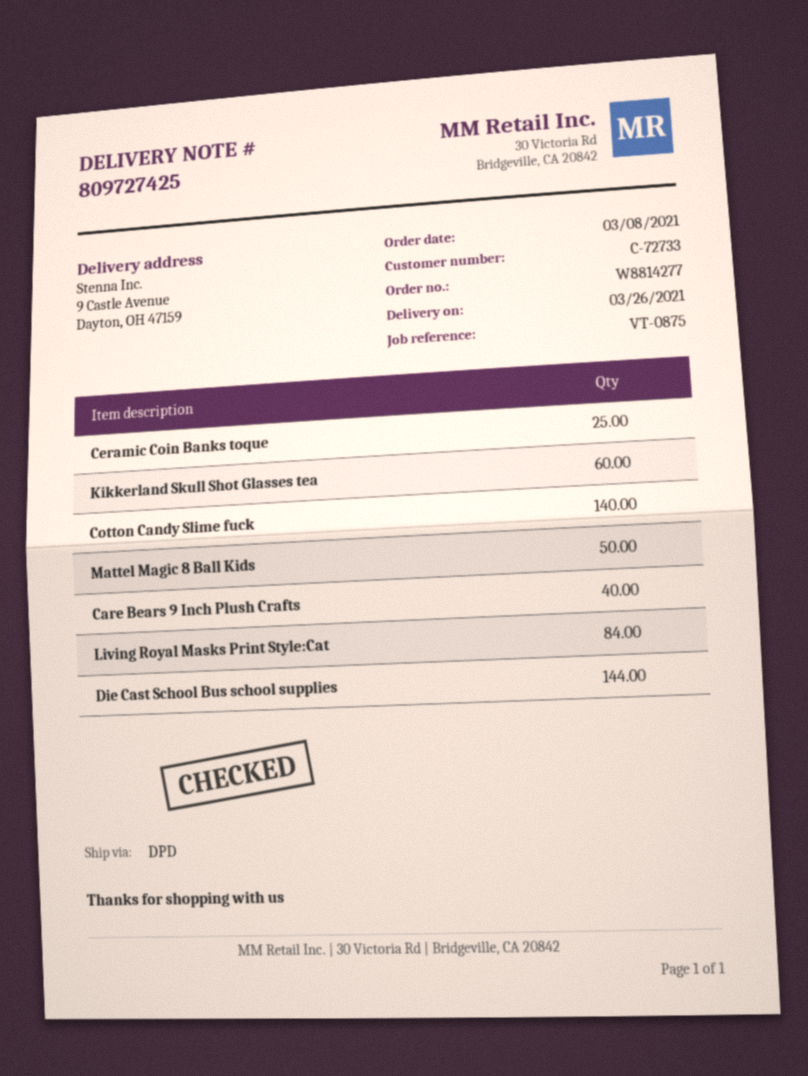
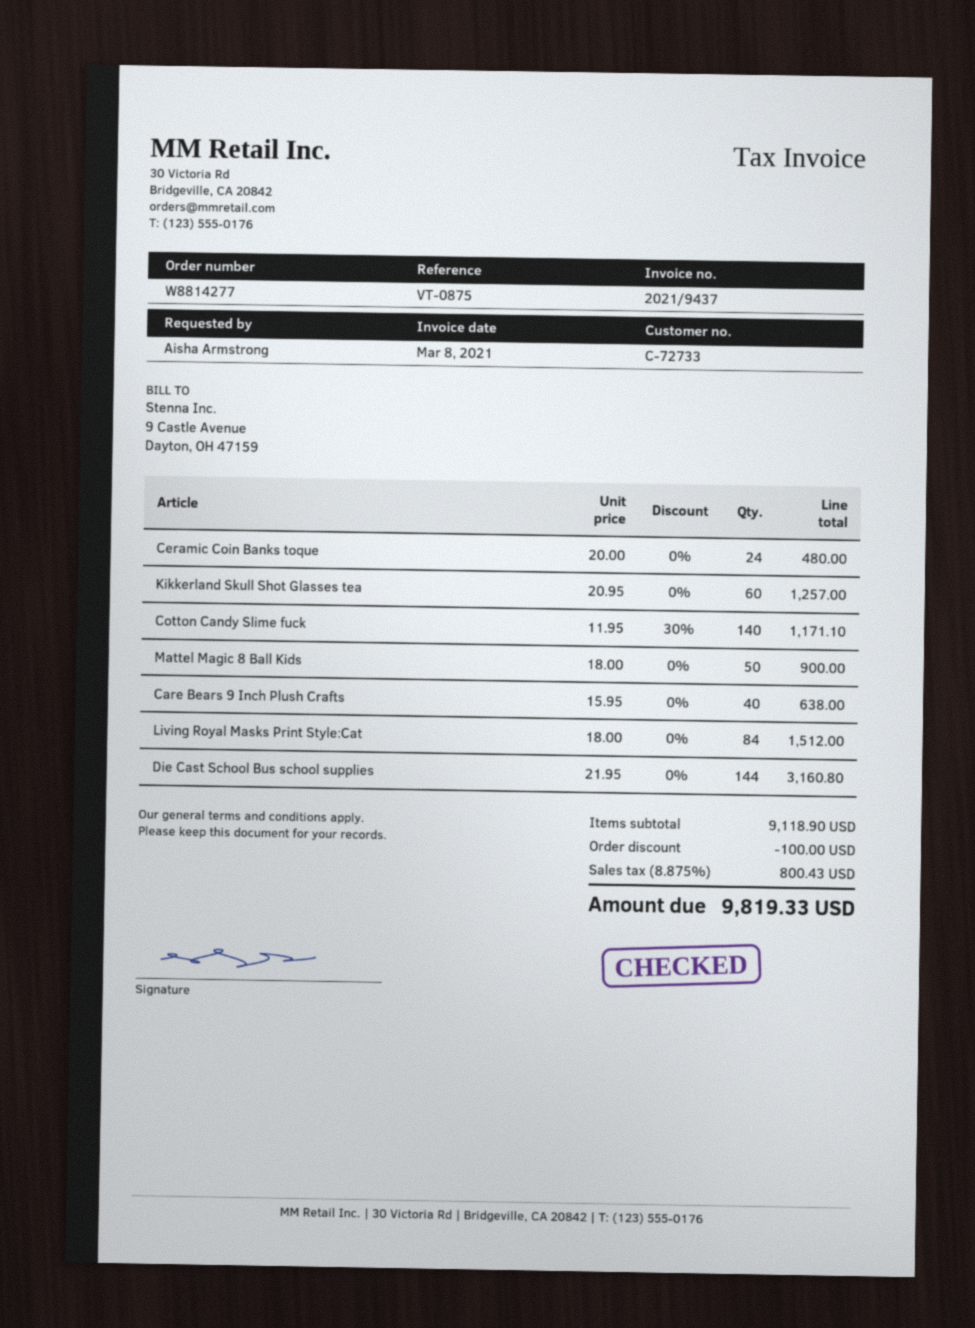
Ceramic Coin Banks toque: 25 -> 24

